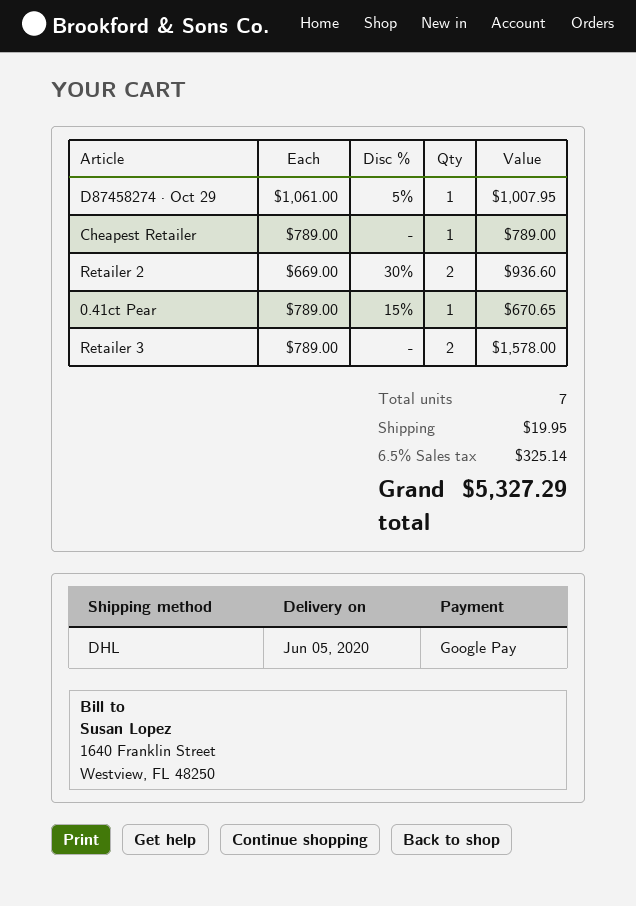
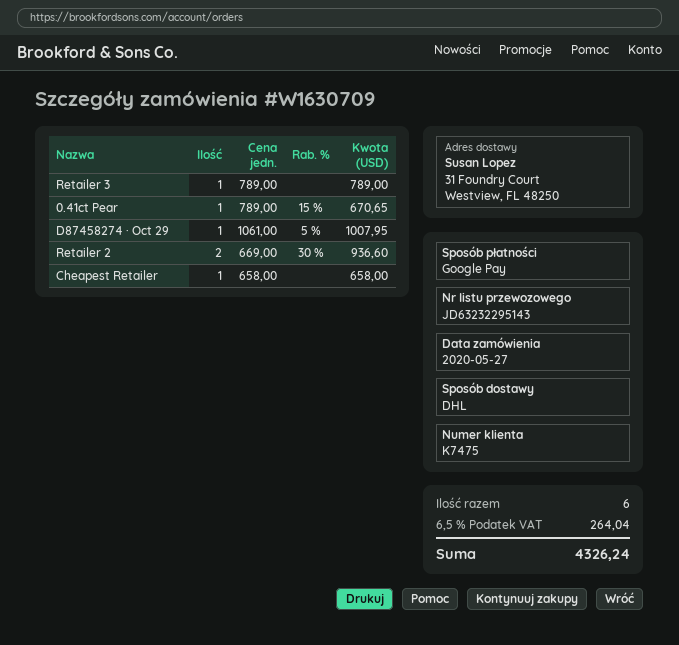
Cheapest Retailer: 1 x 789.00 = 789.00 -> 1 x 658.00 = 658.00
Retailer 3: 2 x 789.00 = 1578.00 -> 1 x 789.00 = 789.00
total quantity: 7 -> 6
shipping: 19.95 -> none
tax: 6.5% = 325.14 -> 6.5% = 264.04
total: 5327.29 -> 4326.24

